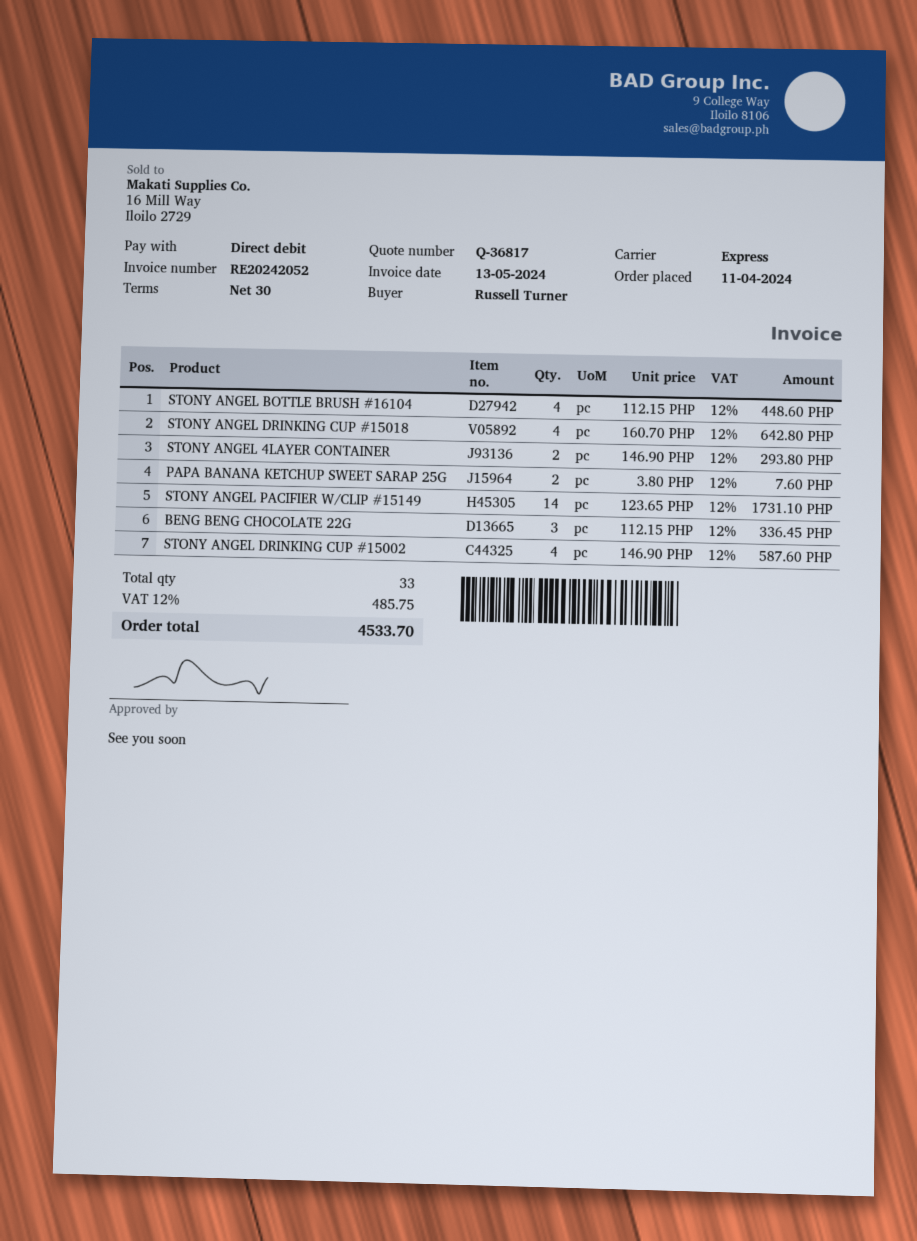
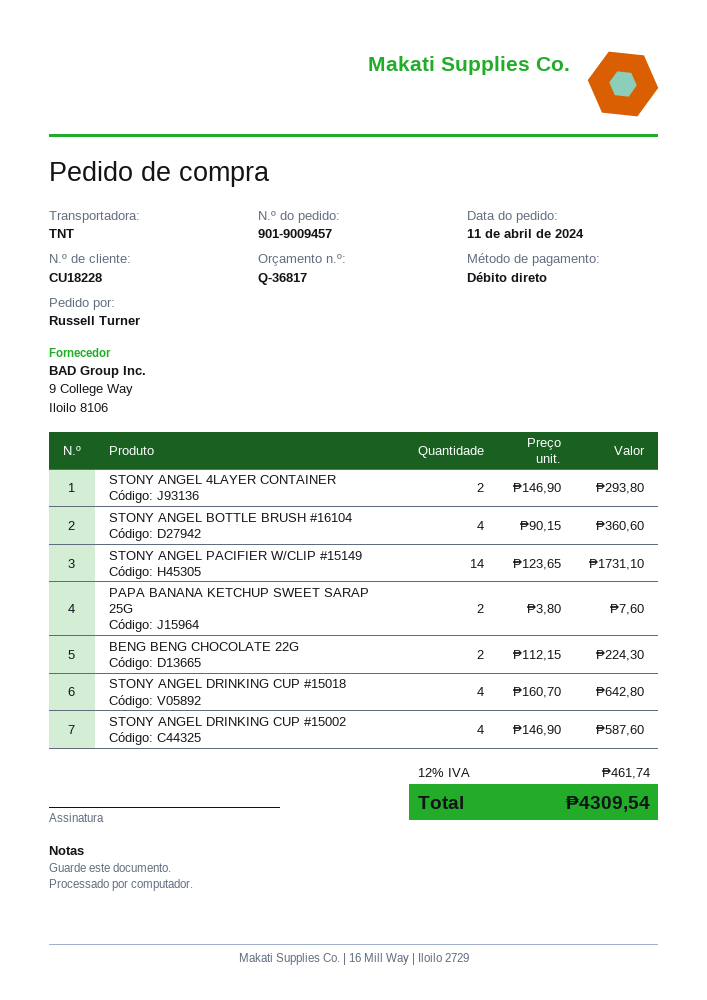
shipping method: express -> TNT
STONY ANGEL BOTTLE BRUSH #16104: 4 x 112.15 = 448.60 -> 4 x 90.15 = 360.60
BENG BENG CHOCOLATE 22G: 3 x 112.15 = 336.45 -> 2 x 112.15 = 224.30
tax: 12% = 485.75 -> 12% = 461.74
total: 4533.70 -> 4309.54

